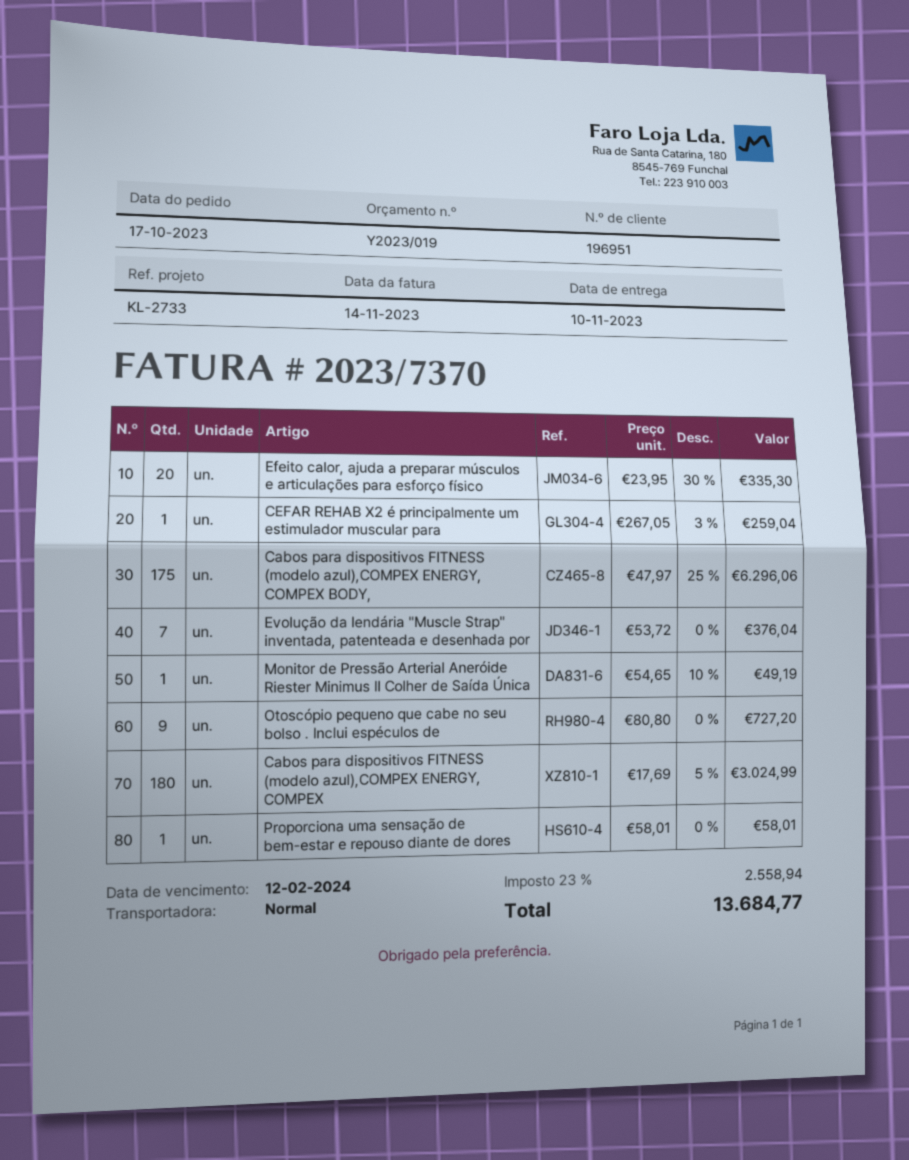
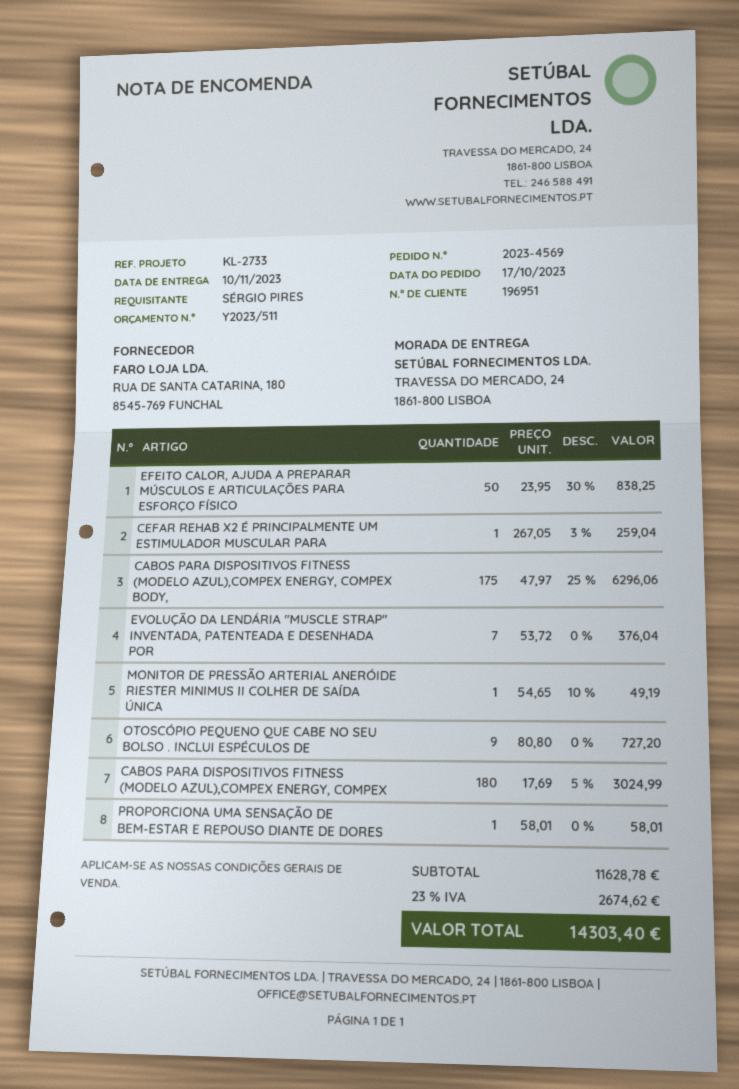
quote number: Y2023/019 -> Y2023/511
Efeito calor, ajuda a preparar músculos e articulações para esforço físico: 20 x 23.95 - 30% = 335.30 -> 50 x 23.95 - 30% = 838.25
tax: 23% = 2558.94 -> 23% = 2674.62
total: 13684.77 -> 14303.40

